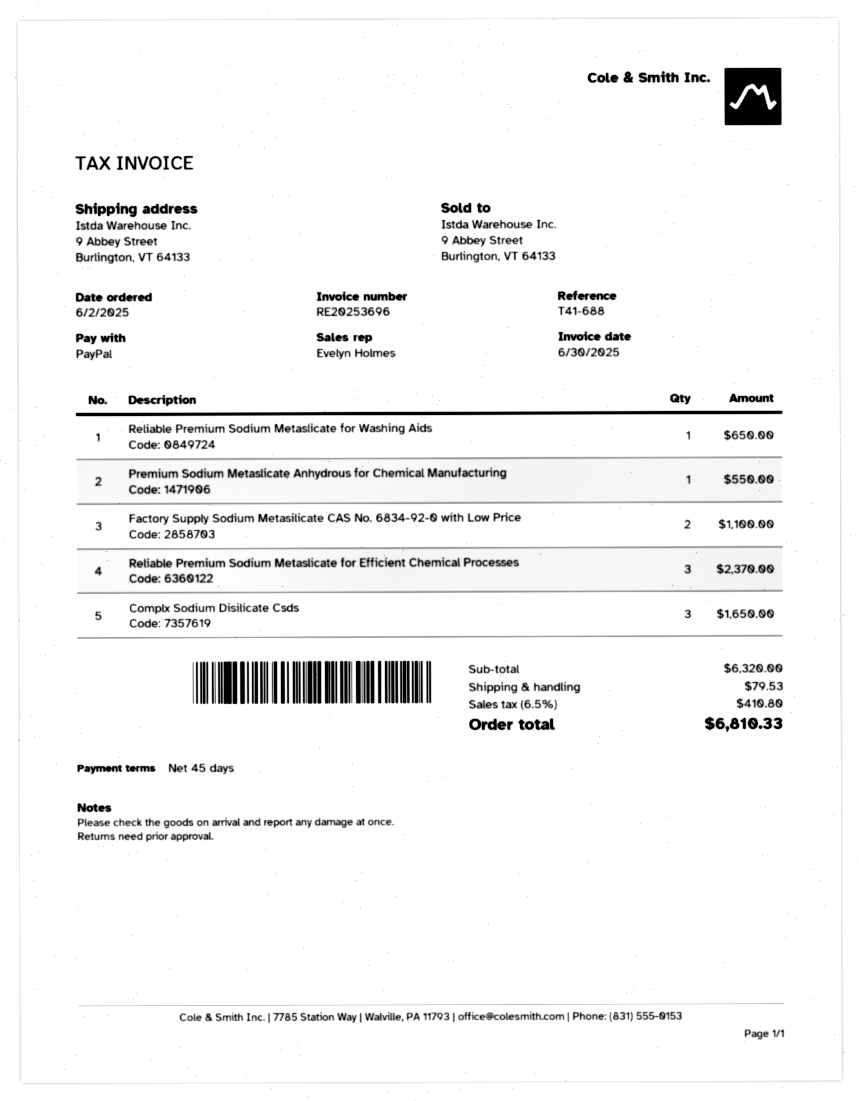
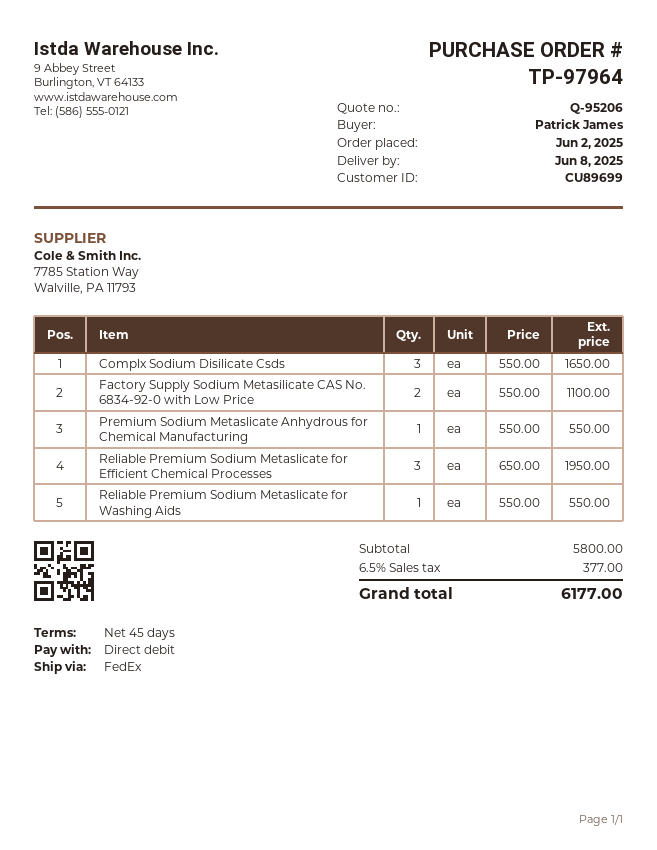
payment method: PayPal -> direct debit
Reliable Premium Sodium Metaslicate for Washing Aids: 1 for 650.00 -> 1 for 550.00
Reliable Premium Sodium Metaslicate for Efficient Chemical Processes: 3 for 2370.00 -> 3 for 1950.00
subtotal: 6320.00 -> 5800.00
shipping: 79.53 -> none
tax: 6.5% = 410.80 -> 6.5% = 377.00
total: 6810.33 -> 6177.00

